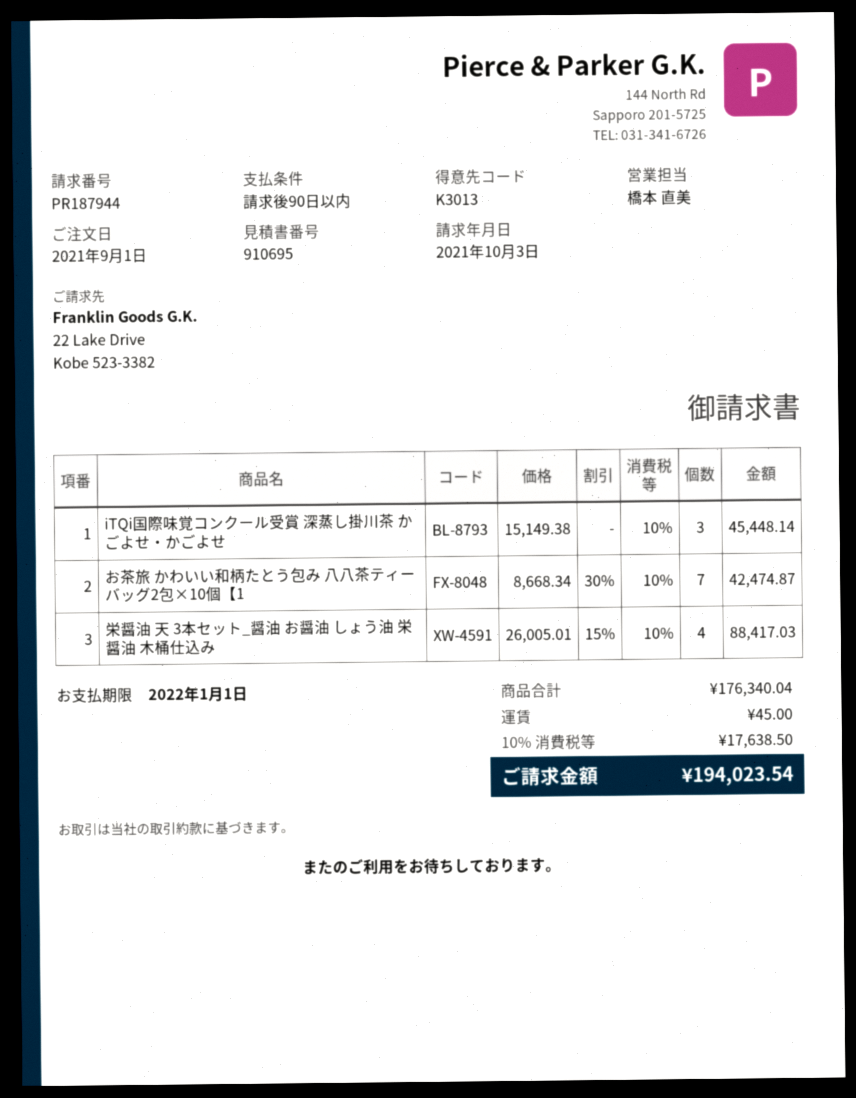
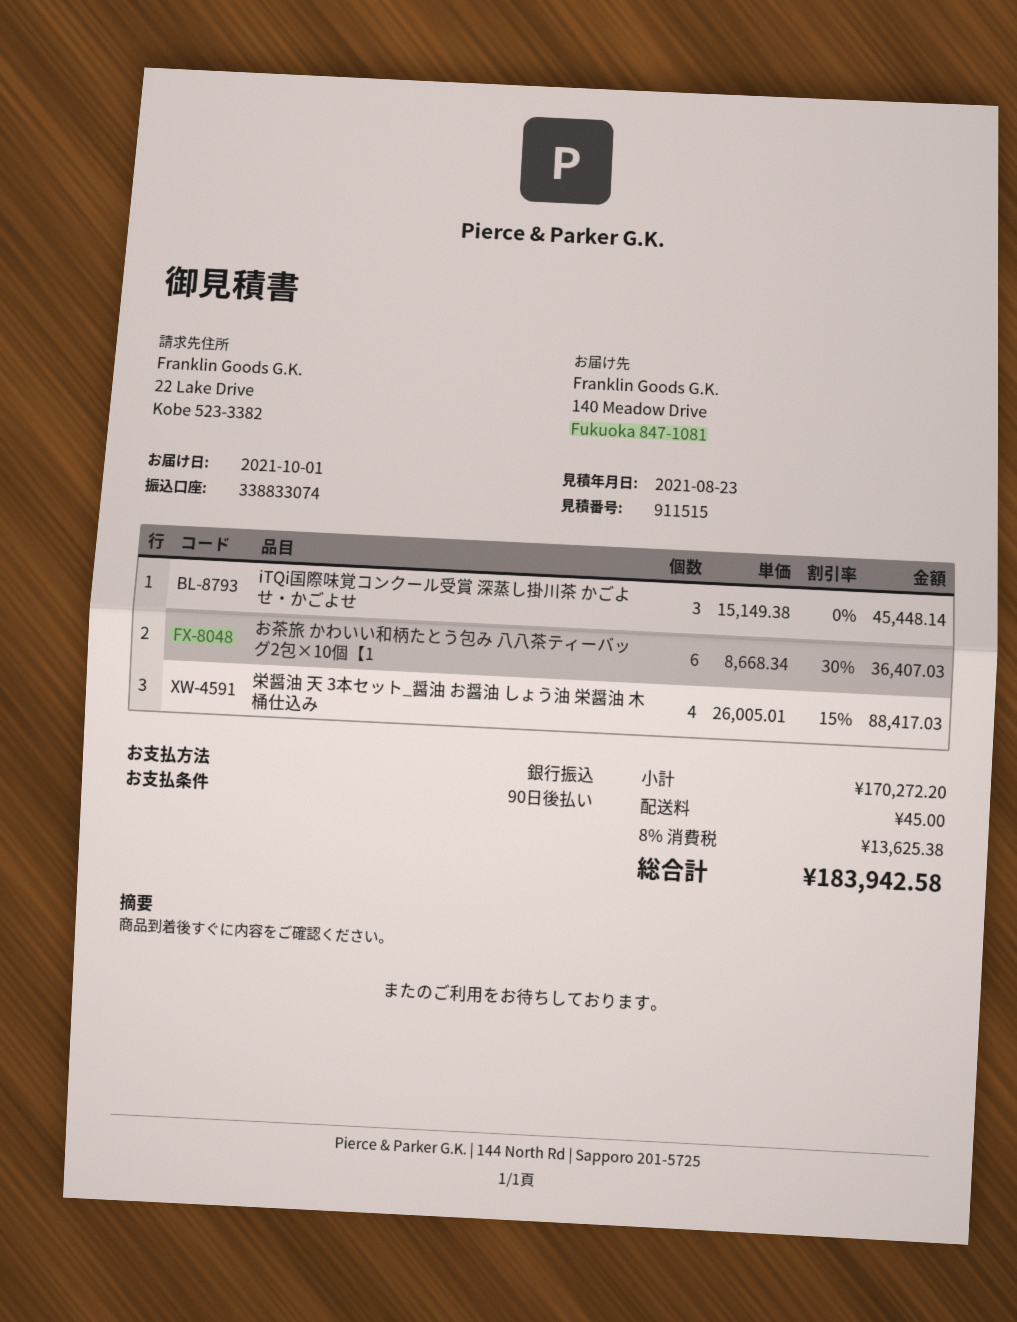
quote number: 910695 -> 911515
お茶旅 かわいい和柄たとう包み 八八茶ティーバッグ2包×10個【1: 7 x 8668.34 - 30% = 42474.87 -> 6 x 8668.34 - 30% = 36407.03
subtotal: 176340.04 -> 170272.20
tax: 10% = 17638.50 -> 8% = 13625.38
total: 194023.54 -> 183942.58

